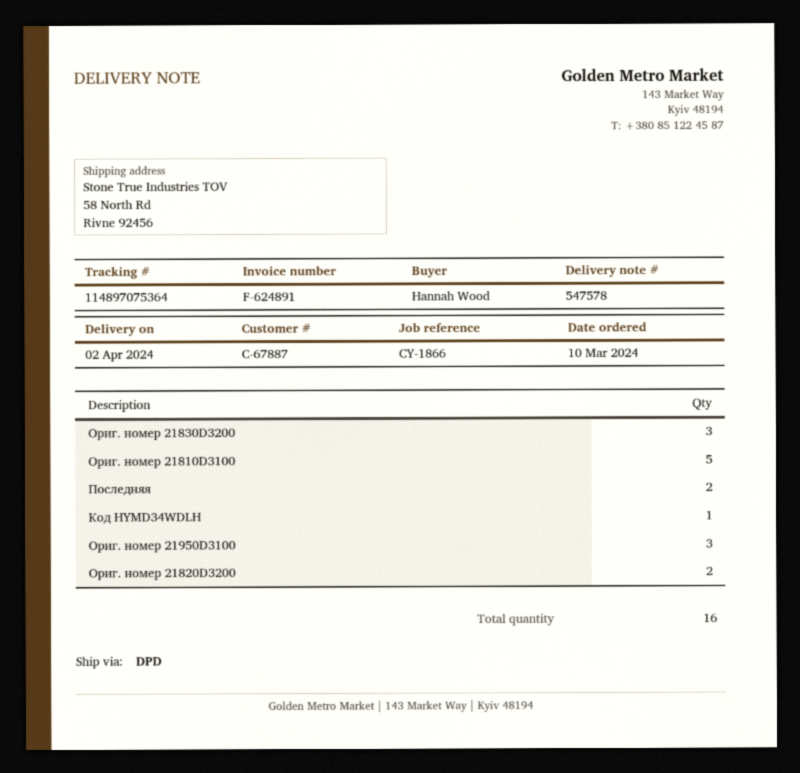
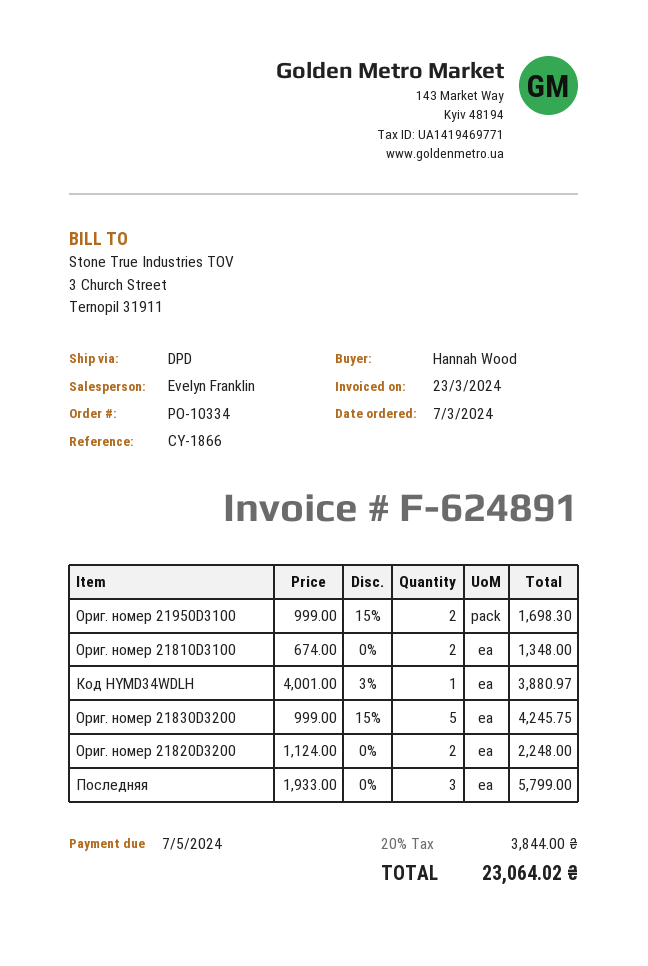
order date: 2024-03-10 -> 2024-03-07
Ориг. номер 21830D3200: 3 -> 5
Ориг. номер 21810D3100: 5 -> 2
Последняя: 2 -> 3
Ориг. номер 21950D3100: 3 -> 2

